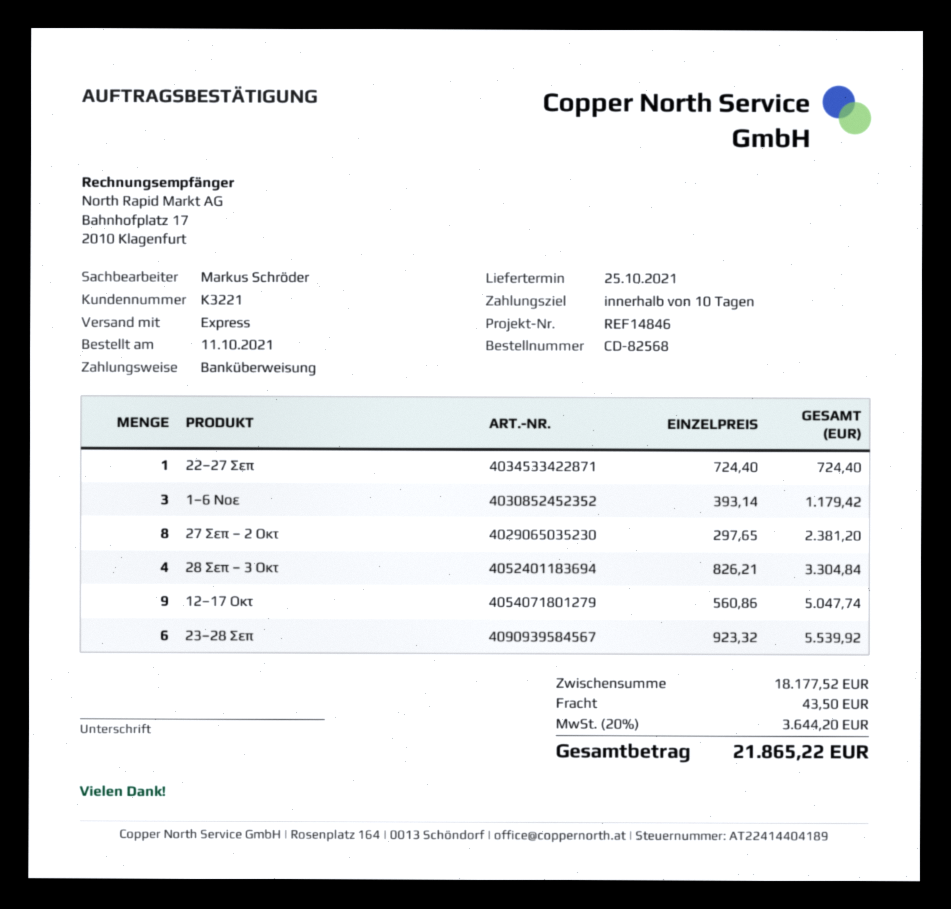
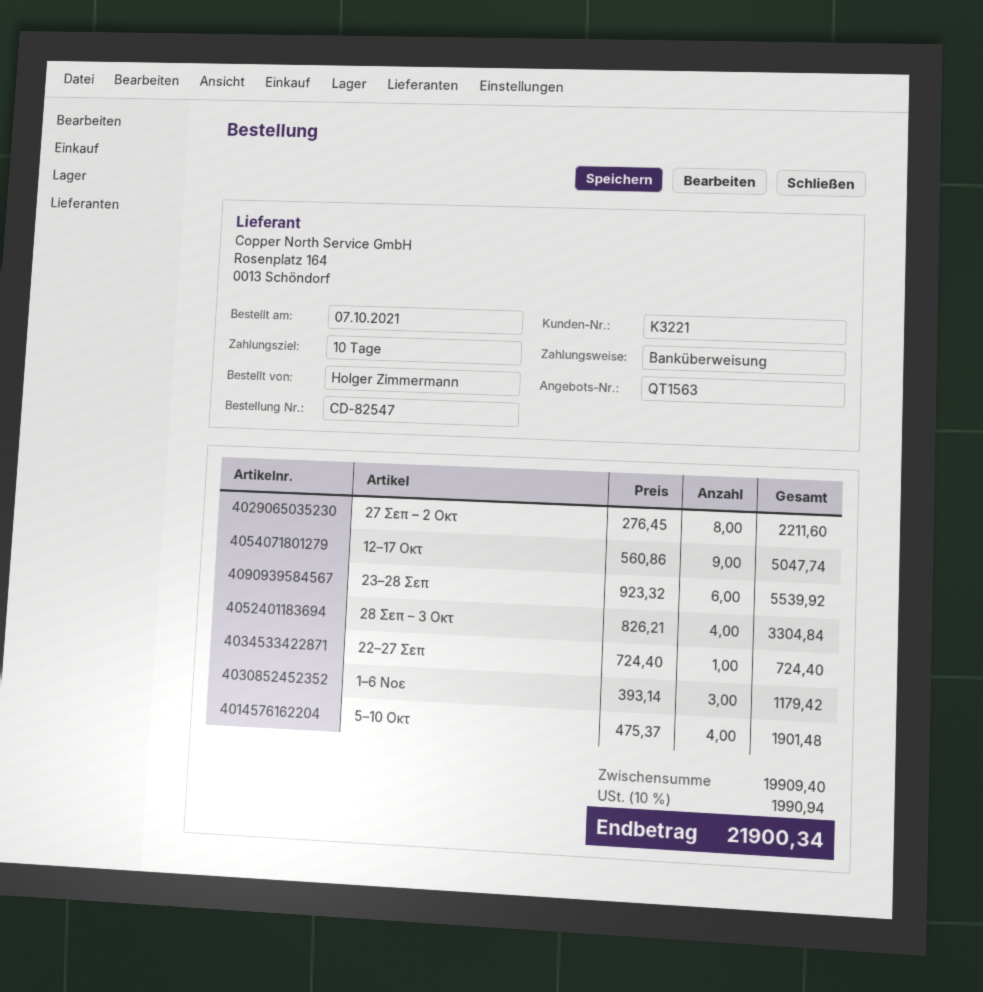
order number: CD-82568 -> CD-82547
order date: 2021-10-11 -> 2021-10-07
27 Σεπ – 2 Οκτ: 8 x 297.65 = 2381.20 -> 8 x 276.45 = 2211.60
5–10 Οκτ: none -> 4 x 475.37 = 1901.48
subtotal: 18177.52 -> 19909.40
shipping: 43.50 -> none
tax: 20% = 3644.20 -> 10% = 1990.94
total: 21865.22 -> 21900.34

